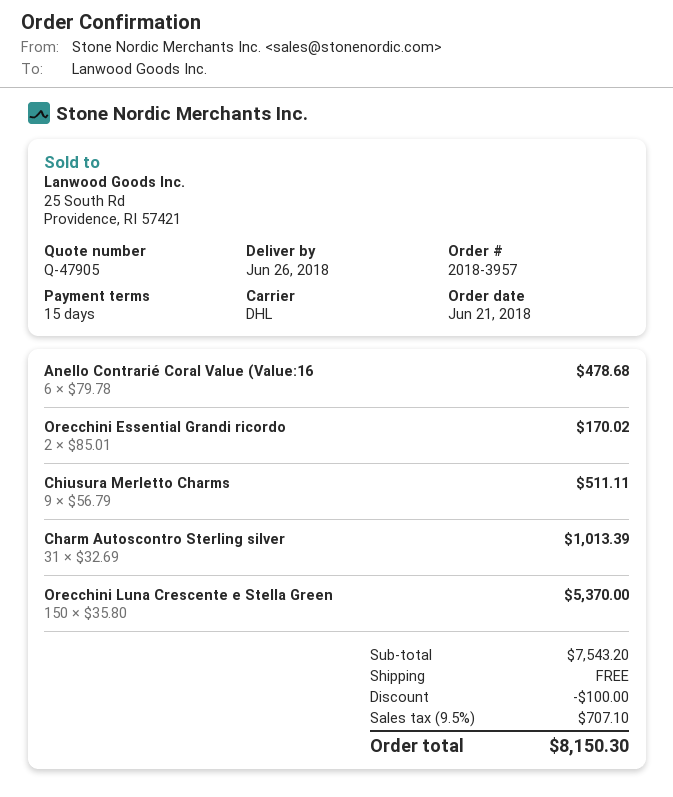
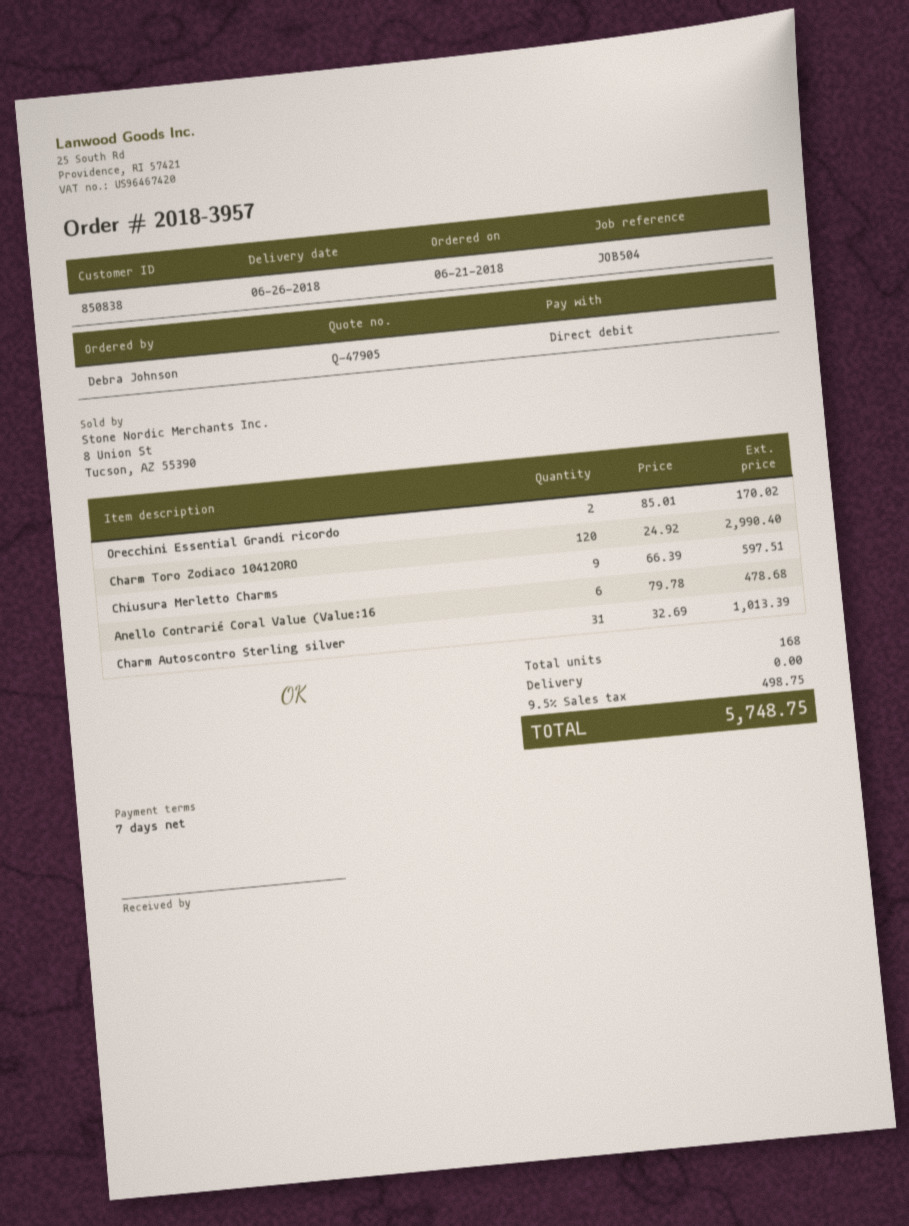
payment terms: 15 days -> 7 days
Chiusura Merletto Charms: 9 x 56.79 = 511.11 -> 9 x 66.39 = 597.51
Orecchini Luna Crescente e Stella Green: 150 x 35.80 = 5370.00 -> none
Charm Toro Zodiaco 10412ORO: none -> 120 x 24.92 = 2990.40
discount: 100.00 -> none
tax: 9.5% = 707.10 -> 9.5% = 498.75
total: 8150.30 -> 5748.75

